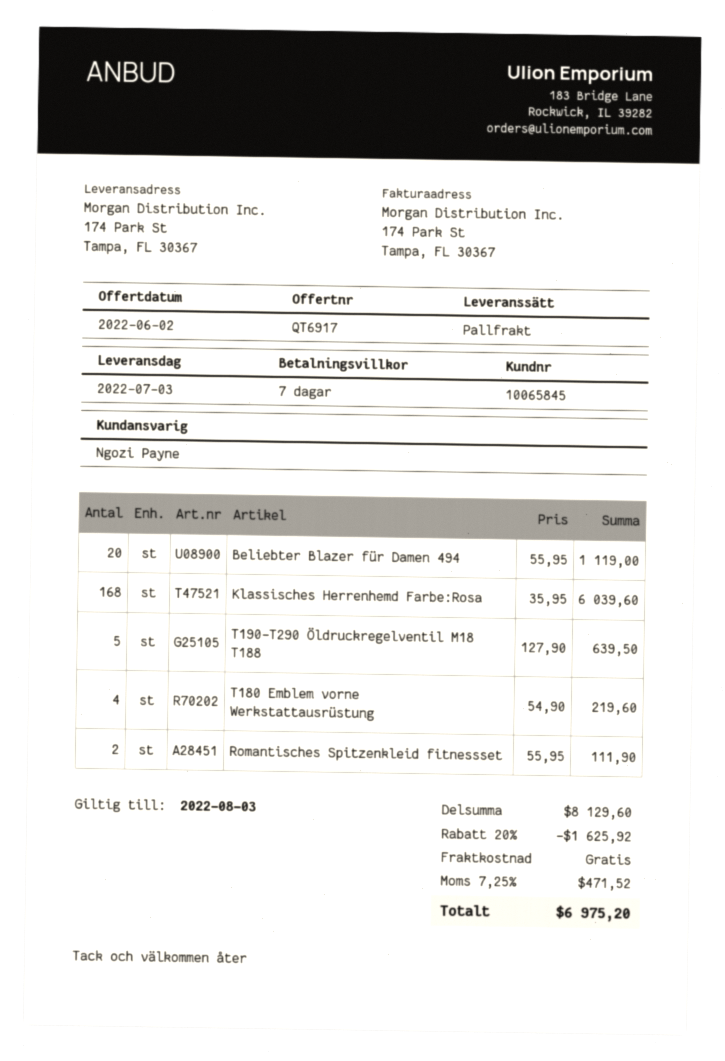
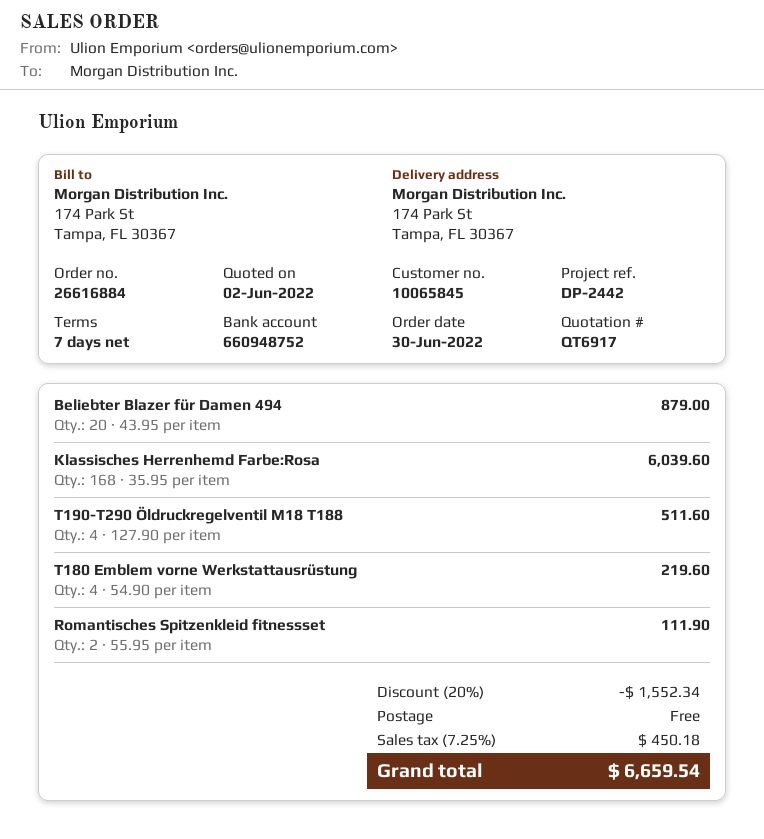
Beliebter Blazer für Damen 494: 20 x 55.95 = 1119.00 -> 20 x 43.95 = 879.00
T190-T290 Öldruckregelventil M18 T188: 5 x 127.90 = 639.50 -> 4 x 127.90 = 511.60
discount: 20% = 1625.92 -> 20% = 1552.34
tax: 7.25% = 471.52 -> 7.25% = 450.18
total: 6975.20 -> 6659.54

